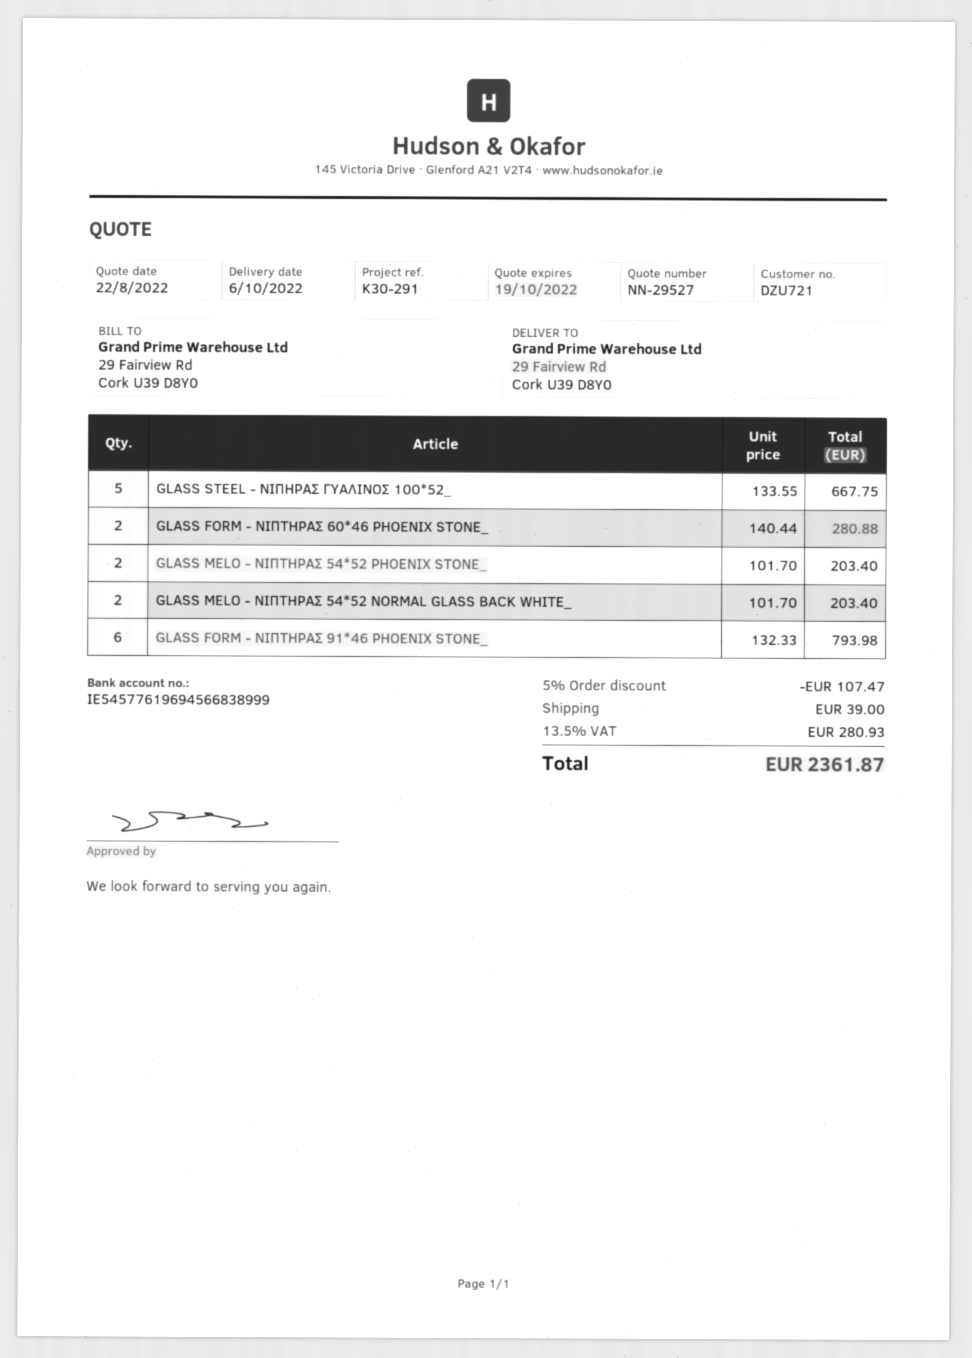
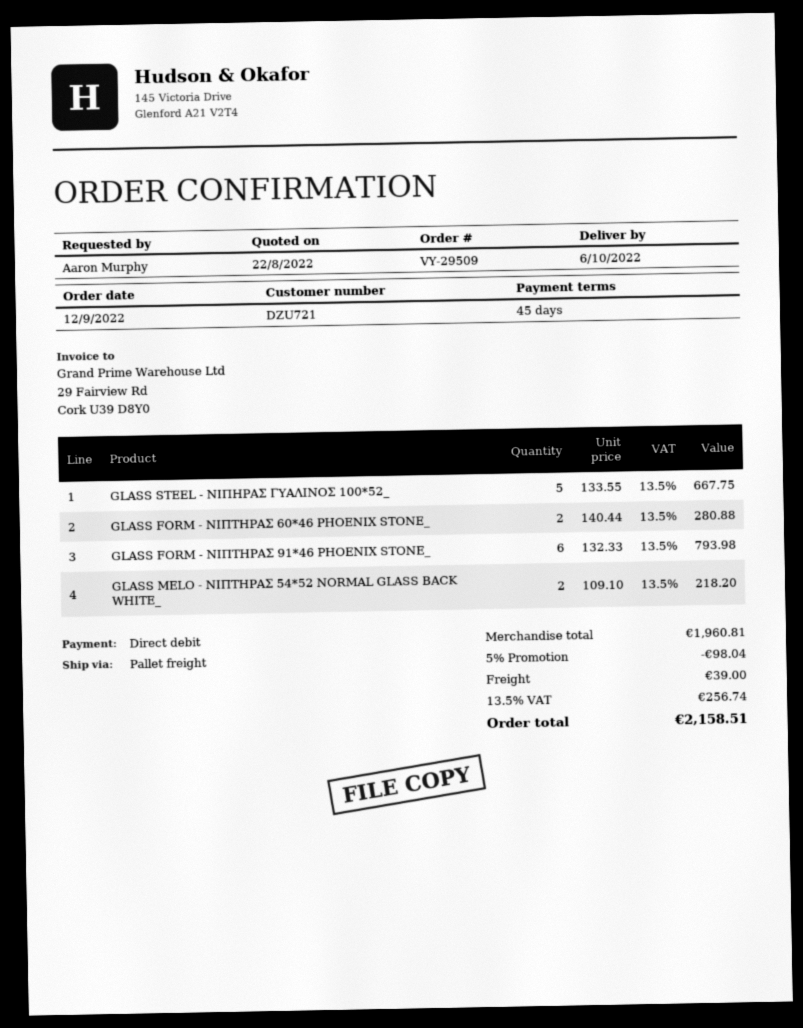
GLASS MELO - ΝΙΠΤΗΡΑΣ 54*52 PHOENIX STONE_: 2 x 101.70 = 203.40 -> none
GLASS MELO - ΝΙΠΤΗΡΑΣ 54*52 NORMAL GLASS BACK WHITE_: 2 x 101.70 = 203.40 -> 2 x 109.10 = 218.20
discount: 5% = 107.47 -> 5% = 98.04
tax: 13.5% = 280.93 -> 13.5% = 256.74
total: 2361.87 -> 2158.51

